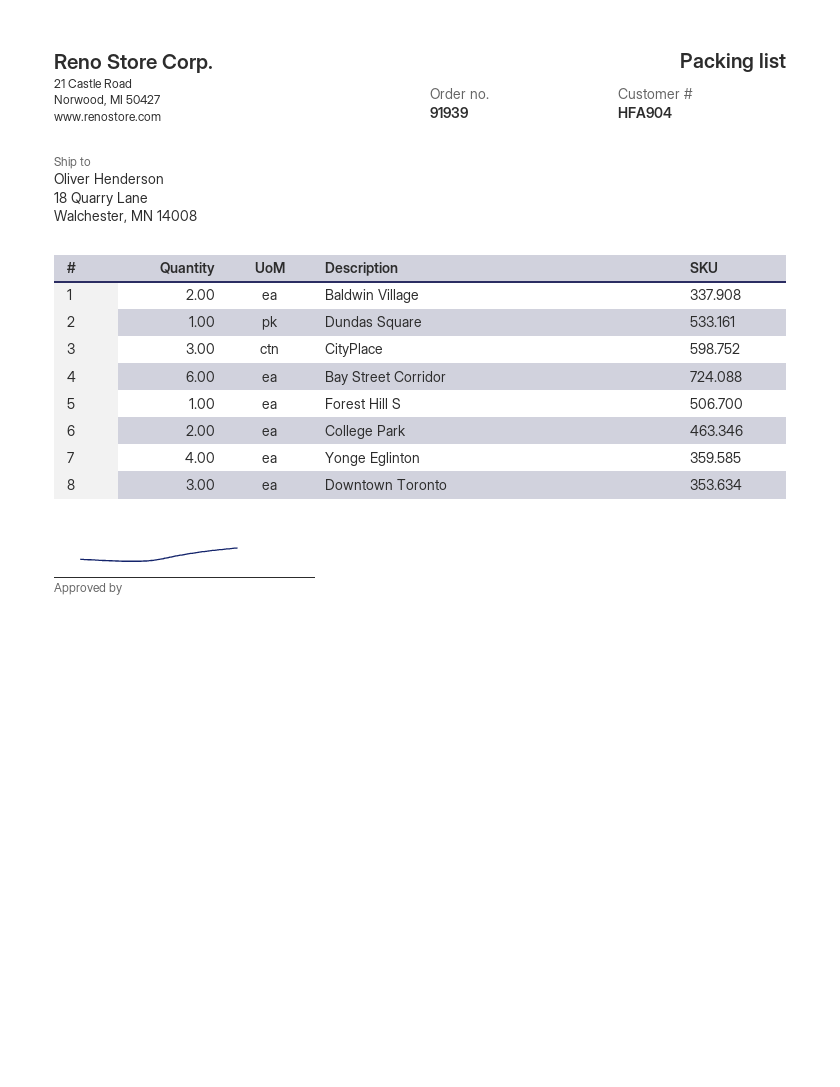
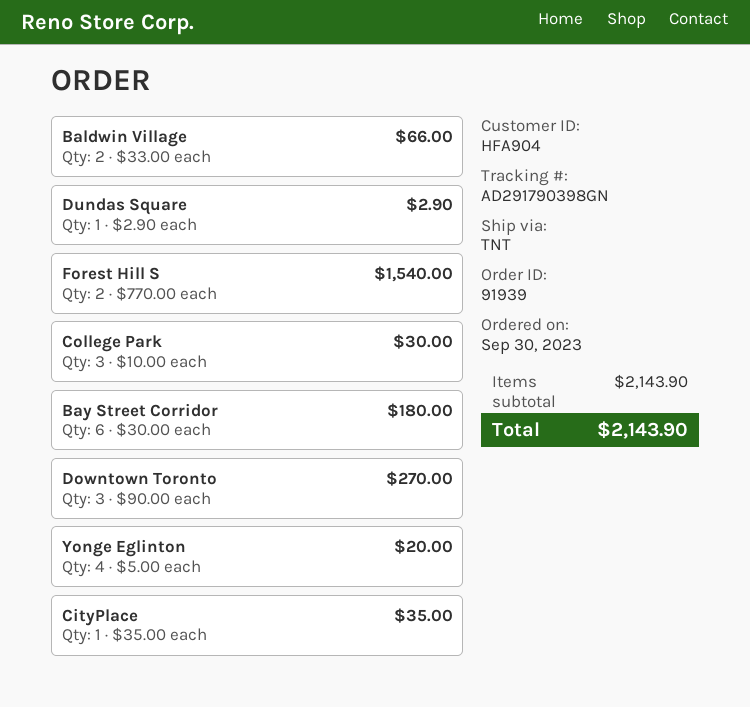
CityPlace: 3 -> 1
Forest Hill S: 1 -> 2
College Park: 2 -> 3

